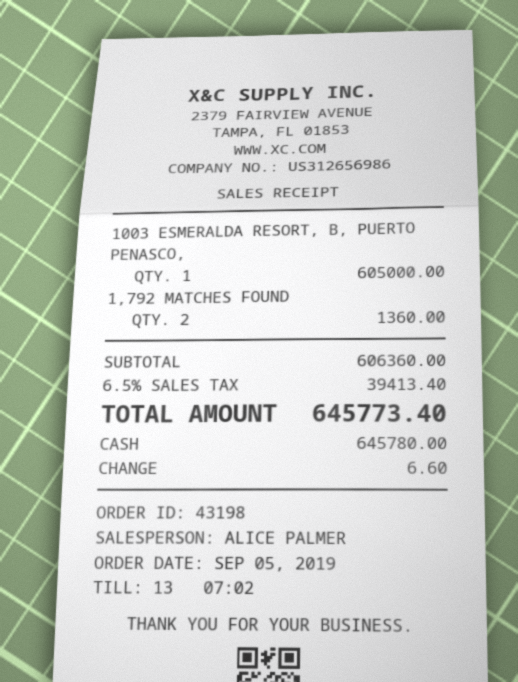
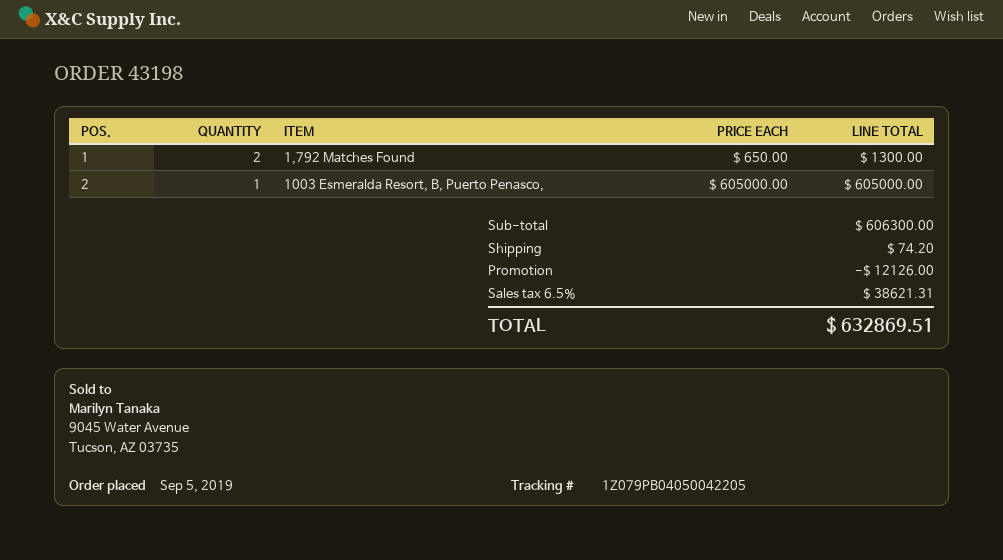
1,792 MATCHES FOUND: 2 for 1360.00 -> 2 for 1300.00
subtotal: 606360.00 -> 606300.00
discount: none -> 12126.00
shipping: none -> 74.20
tax: 6.5% = 39413.40 -> 6.5% = 38621.31
total: 645773.40 -> 632869.51

